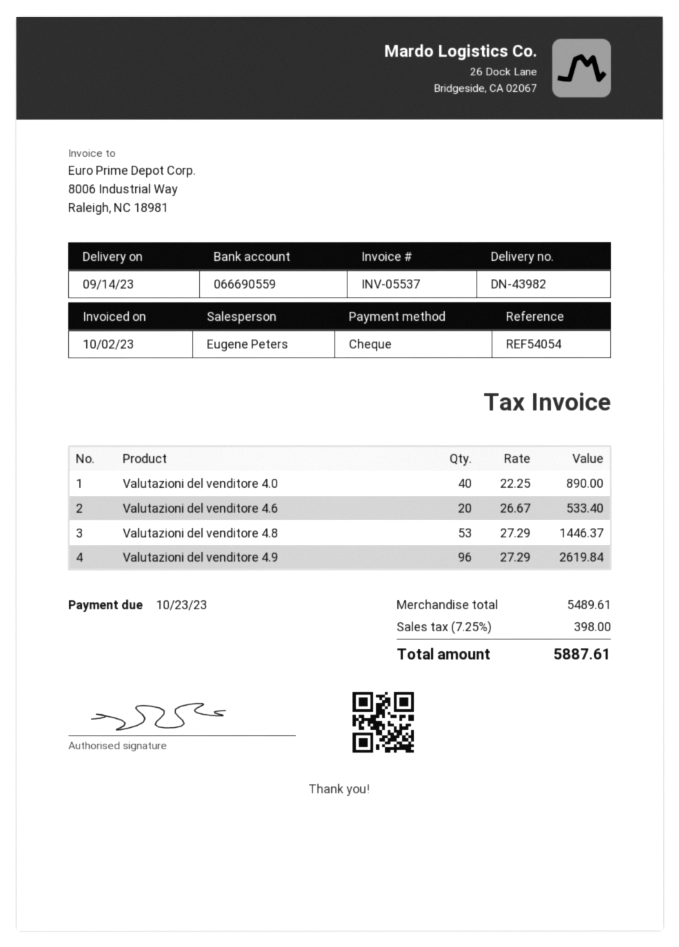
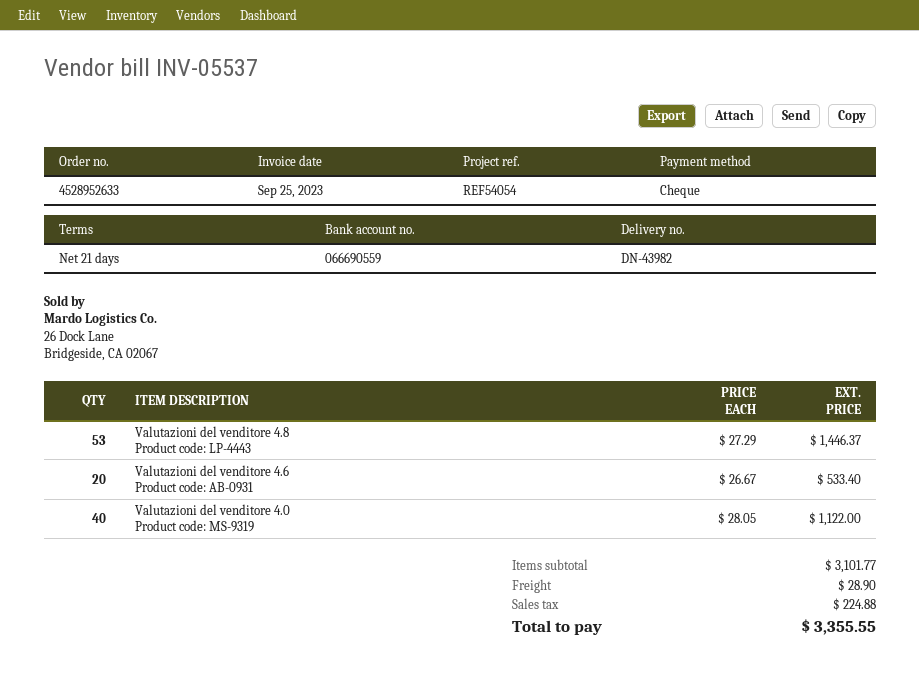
invoice date: 2023-10-02 -> 2023-09-25
Valutazioni del venditore 4.0: 40 x 22.25 = 890.00 -> 40 x 28.05 = 1122.00
Valutazioni del venditore 4.9: 96 x 27.29 = 2619.84 -> none
subtotal: 5489.61 -> 3101.77
shipping: none -> 28.90
tax: 398.00 -> 224.88
total: 5887.61 -> 3355.55

